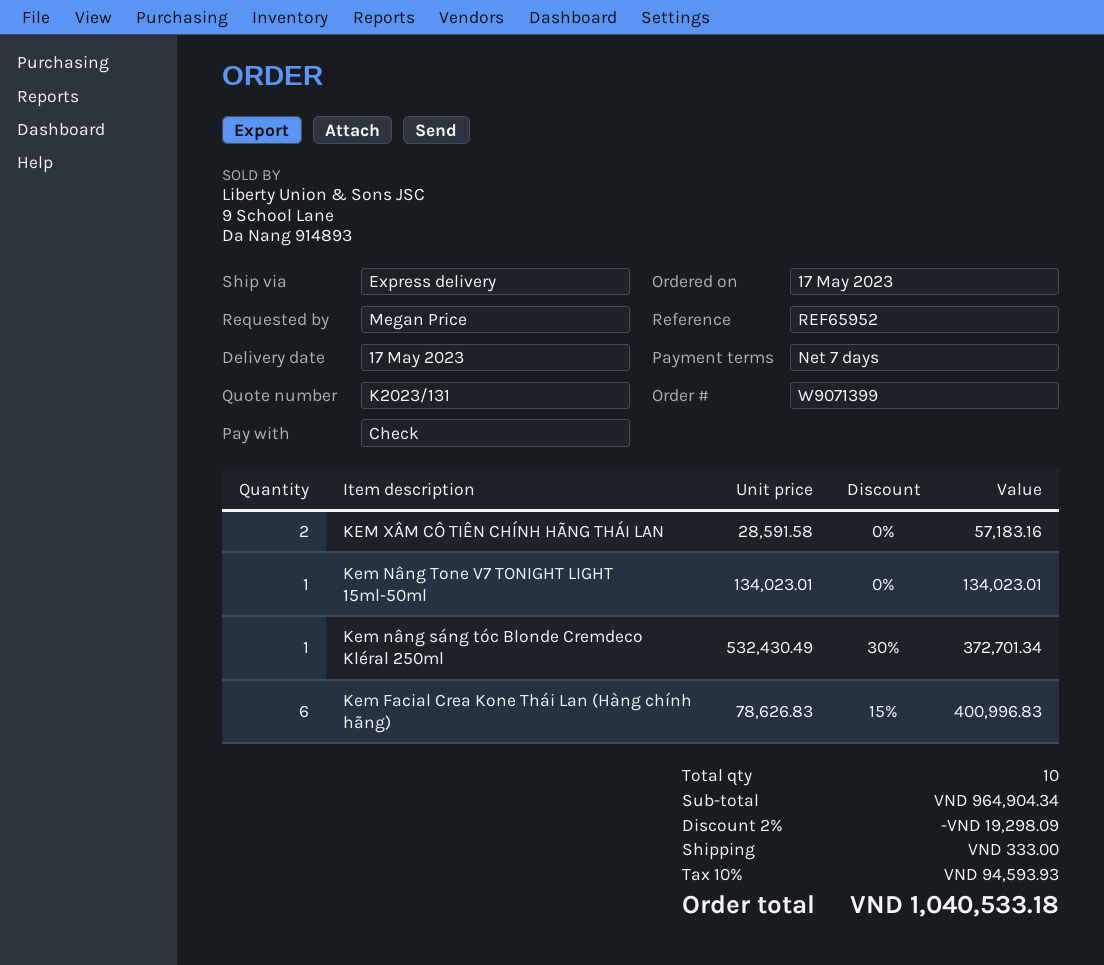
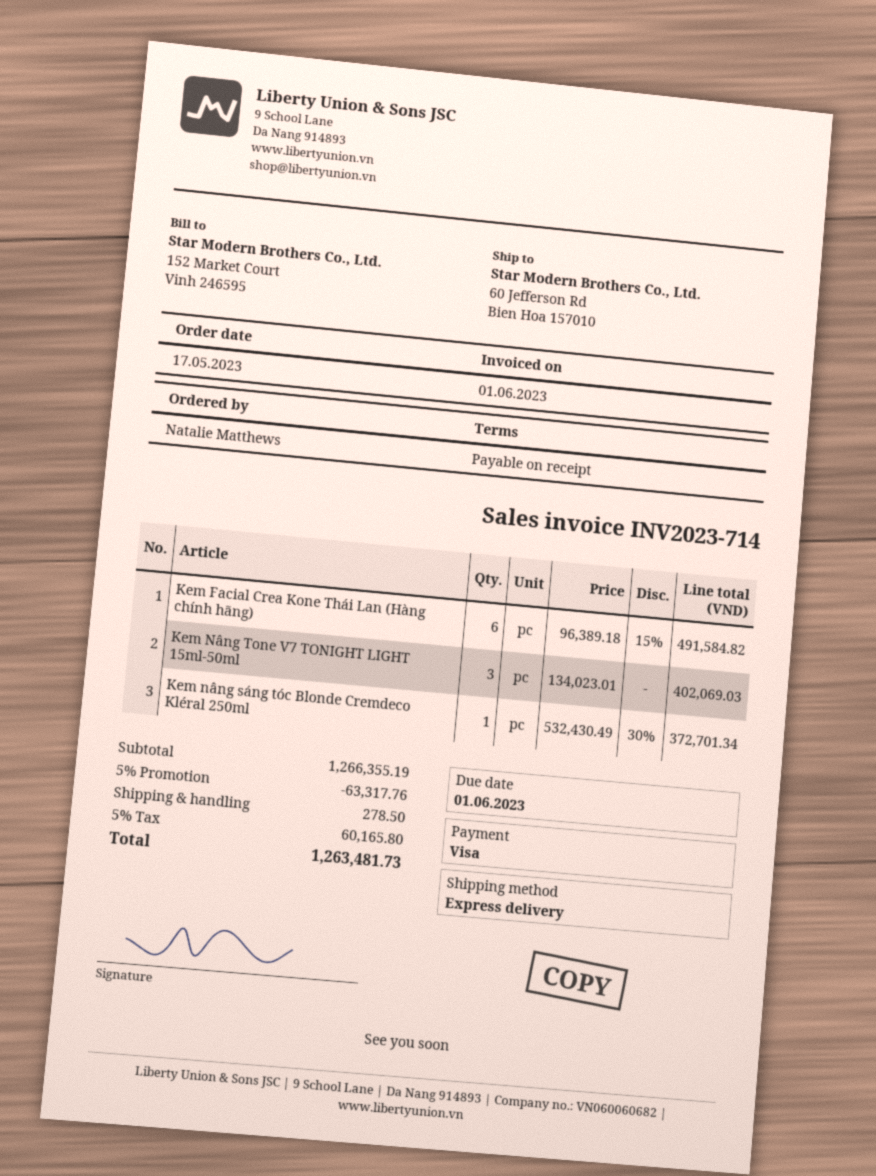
payment terms: 7 days -> on receipt
ordered by: Megan Price -> Natalie Matthews
payment method: cheque -> Visa
KEM XÂM CÔ TIÊN CHÍNH HÃNG THÁI LAN: 2 x 28591.58 = 57183.16 -> none
Kem Nâng Tone V7 TONIGHT LIGHT 15ml-50ml: 1 x 134023.01 = 134023.01 -> 3 x 134023.01 = 402069.03
Kem Facial Crea Kone Thái Lan (Hàng chính hãng): 6 x 78626.83 - 15% = 400996.83 -> 6 x 96389.18 - 15% = 491584.82
subtotal: 964904.34 -> 1266355.19
discount: 2% = 19298.09 -> 5% = 63317.76
shipping: 333.00 -> 278.50
tax: 10% = 94593.93 -> 5% = 60165.80
total: 1040533.18 -> 1263481.73

